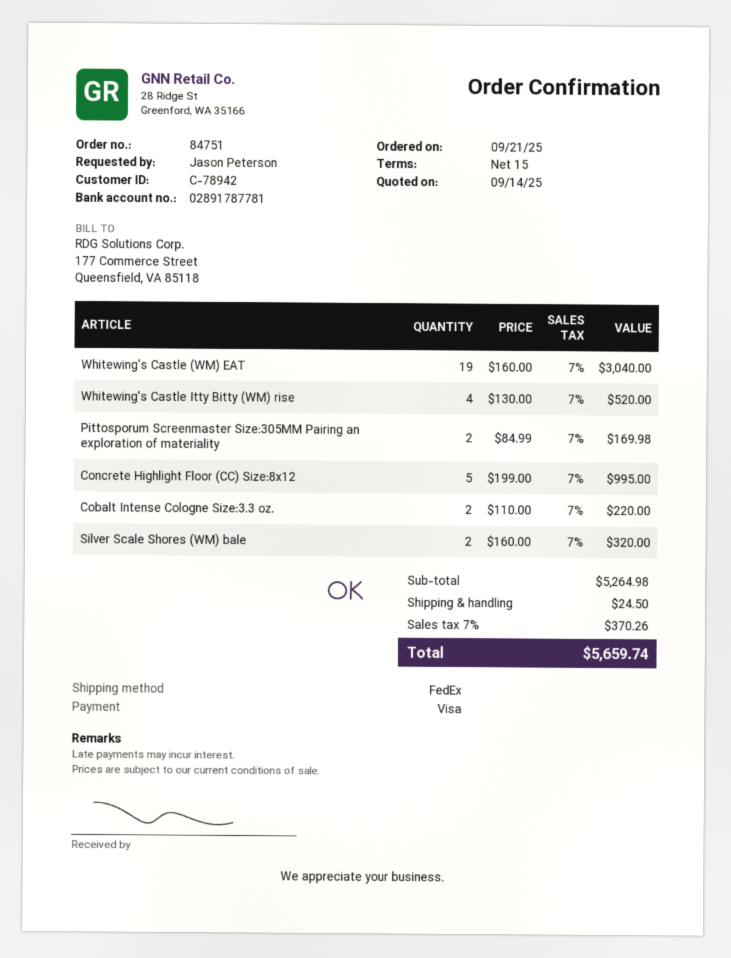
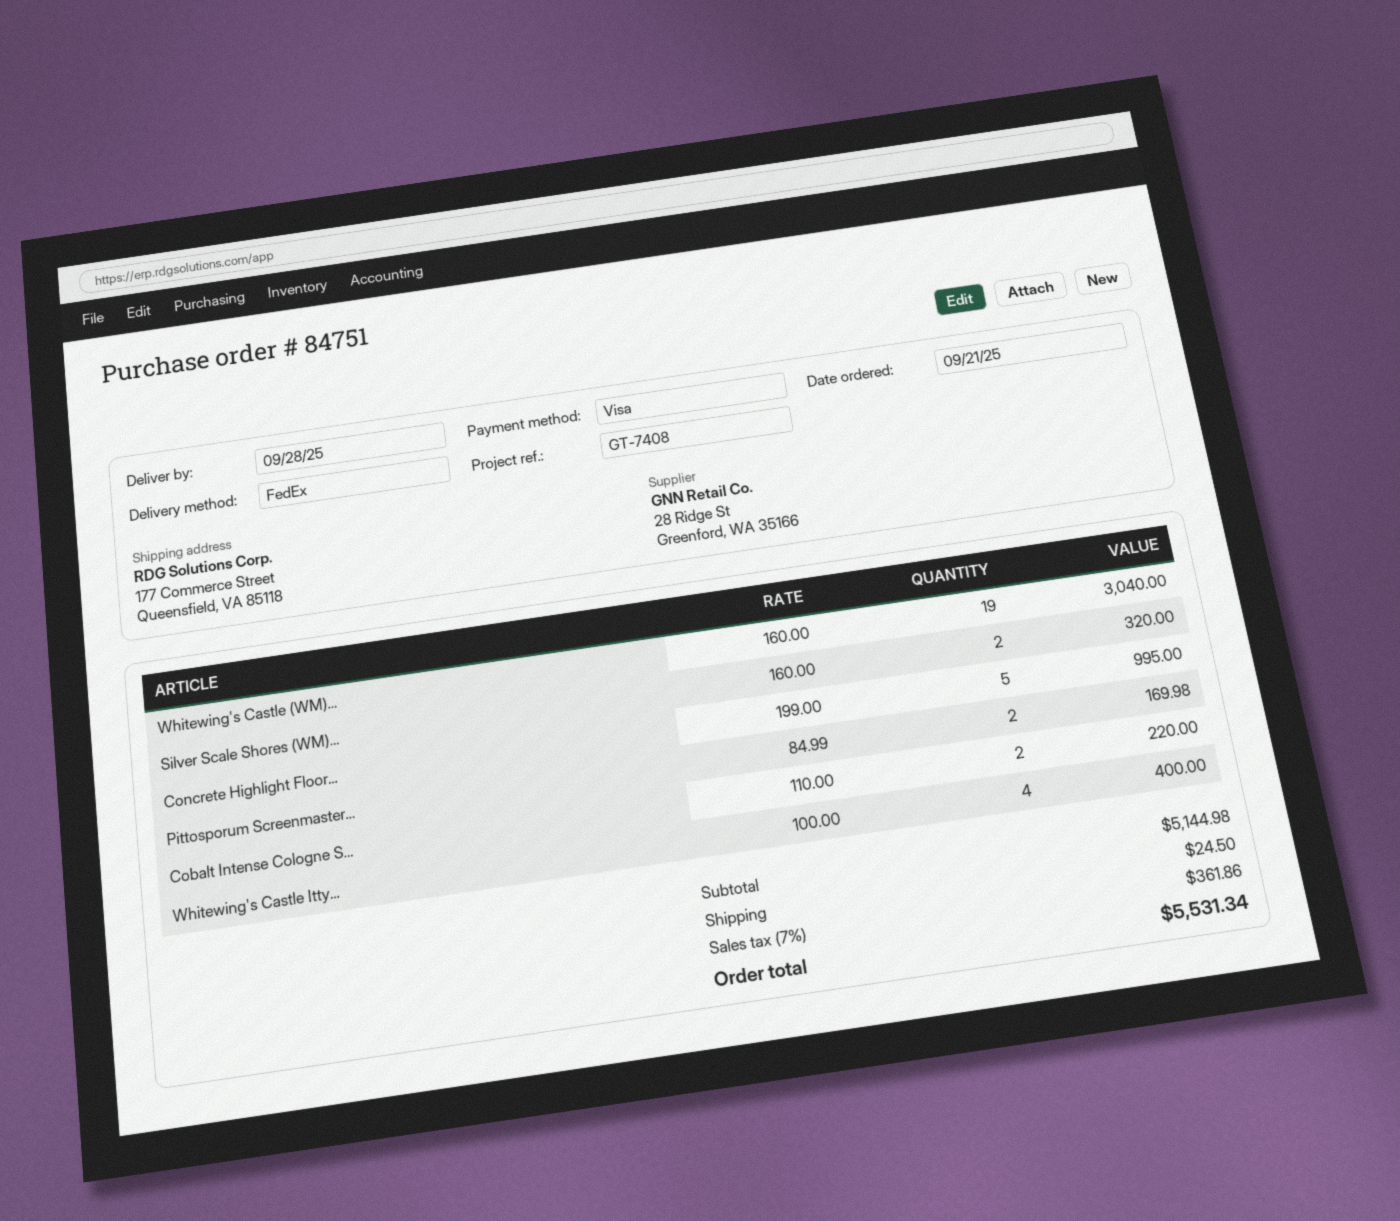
Whitewing's Castle Itty Bitty (WM) rise: 4 x 130.00 = 520.00 -> 4 x 100.00 = 400.00
subtotal: 5264.98 -> 5144.98
tax: 7% = 370.26 -> 7% = 361.86
total: 5659.74 -> 5531.34

